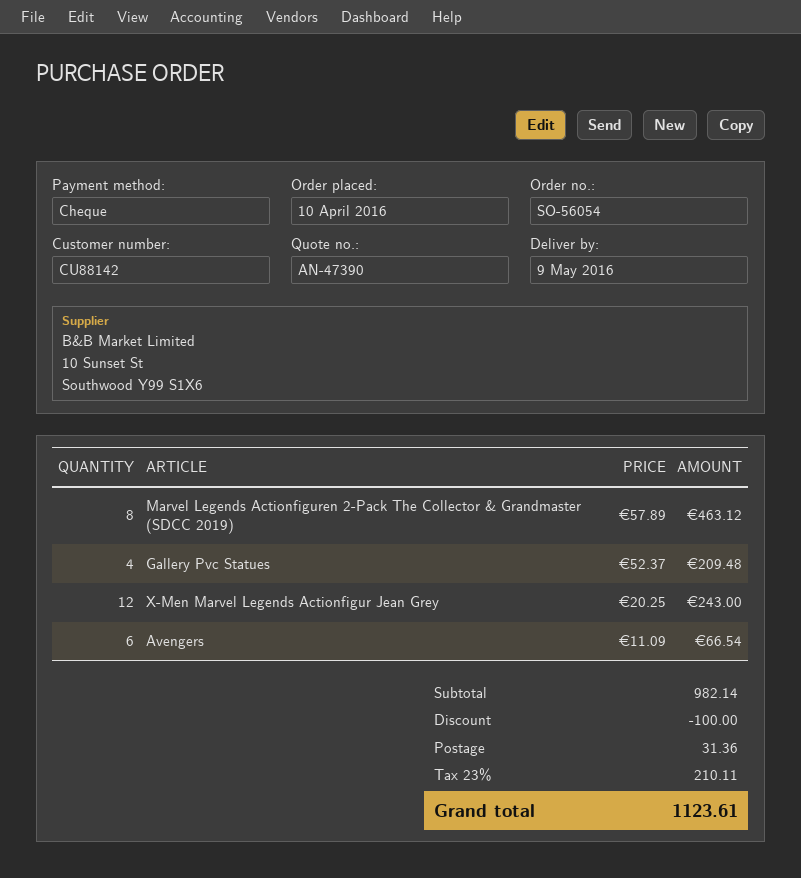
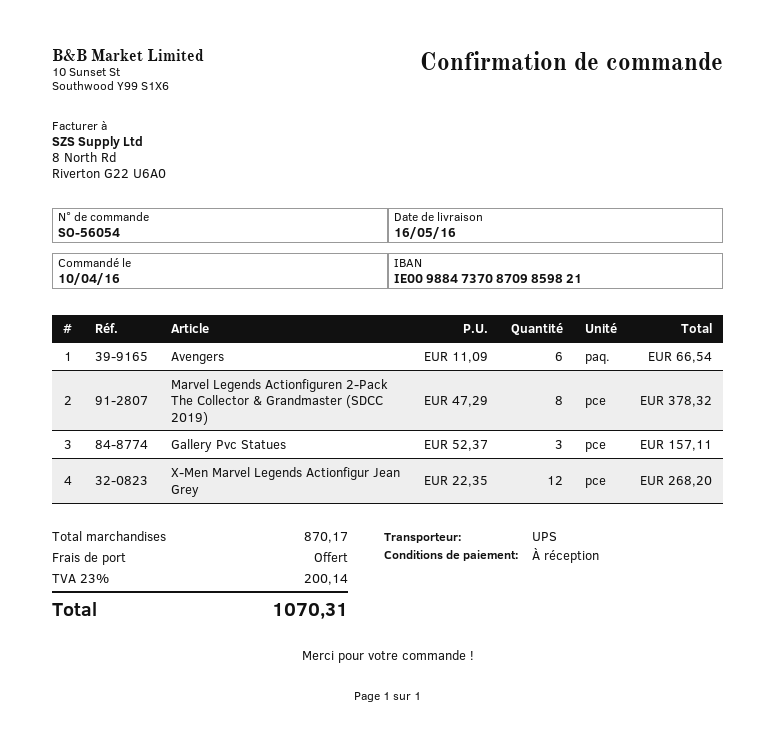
delivery date: 2016-05-09 -> 2016-05-16
Marvel Legends Actionfiguren 2-Pack The Collector & Grandmaster (SDCC 2019): 8 x 57.89 = 463.12 -> 8 x 47.29 = 378.32
Gallery Pvc Statues: 4 x 52.37 = 209.48 -> 3 x 52.37 = 157.11
X-Men Marvel Legends Actionfigur Jean Grey: 12 x 20.25 = 243.00 -> 12 x 22.35 = 268.20
subtotal: 982.14 -> 870.17
discount: 100.00 -> none
shipping: 31.36 -> 0.00
tax: 23% = 210.11 -> 23% = 200.14
total: 1123.61 -> 1070.31

